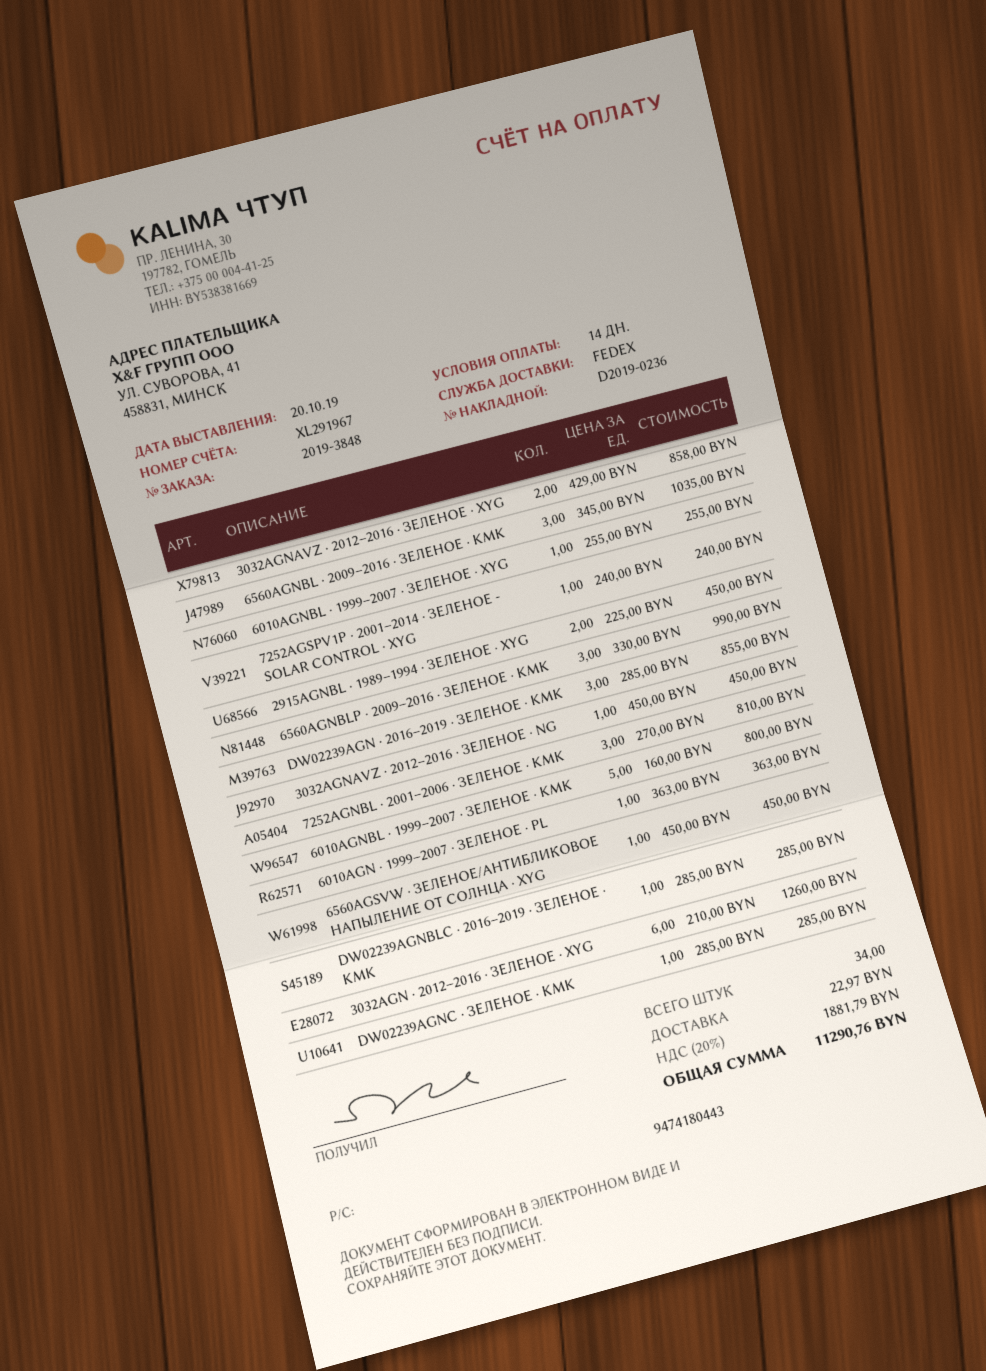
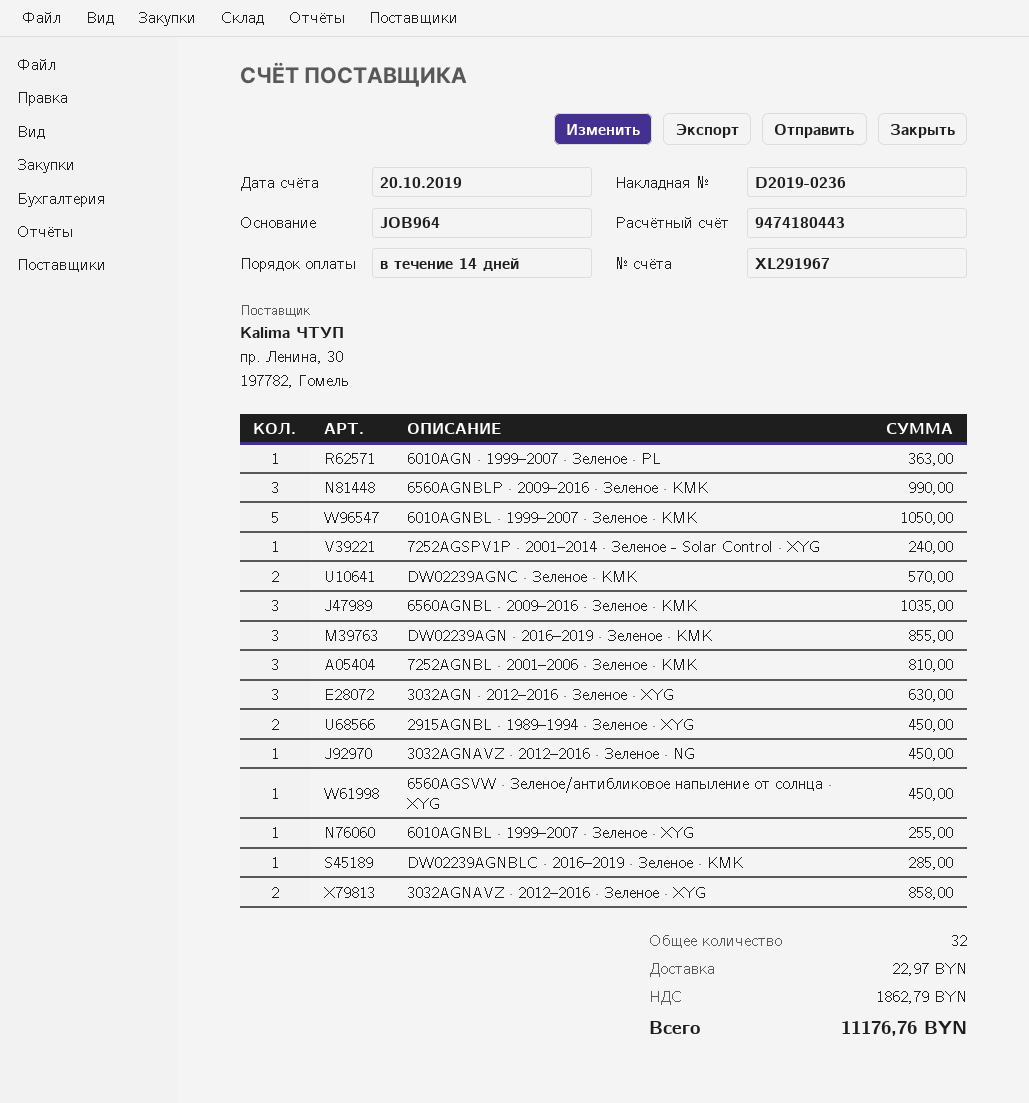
6010AGNBL · 1999–2007 · ЗЕЛЕНОЕ · KMK: 5 for 800.00 -> 5 for 1050.00
3032AGN · 2012–2016 · ЗЕЛЕНОЕ · XYG: 6 for 1260.00 -> 3 for 630.00
DW02239AGNC · ЗЕЛЕНОЕ · KMK: 1 for 285.00 -> 2 for 570.00
total quantity: 34 -> 32
tax: 1881.79 -> 1862.79
total: 11290.76 -> 11176.76

